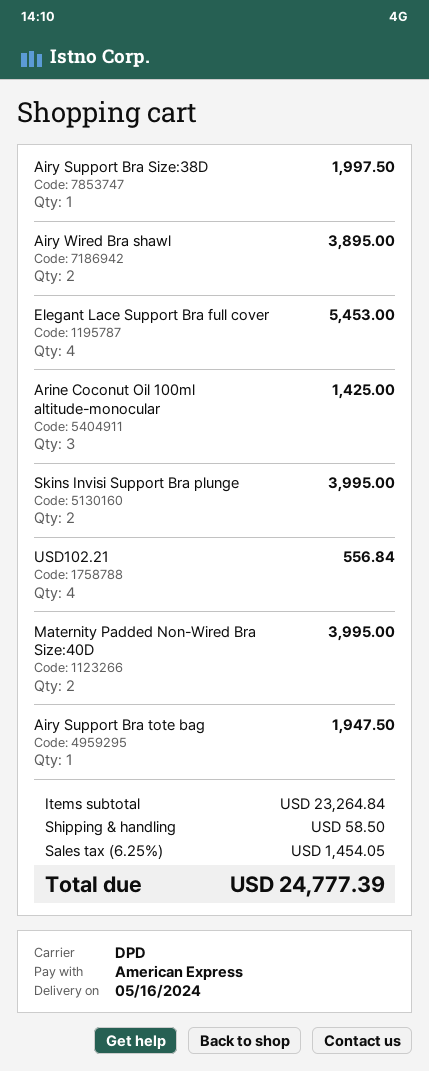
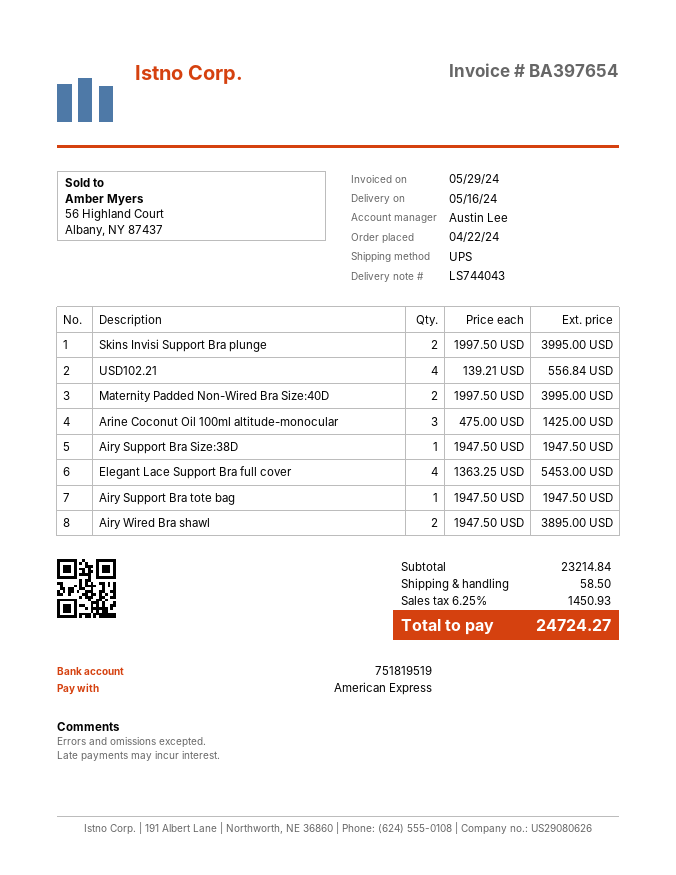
shipping method: DPD -> UPS
Airy Support Bra Size:38D: 1 for 1997.50 -> 1 for 1947.50
subtotal: 23264.84 -> 23214.84
tax: 6.25% = 1454.05 -> 6.25% = 1450.93
total: 24777.39 -> 24724.27

